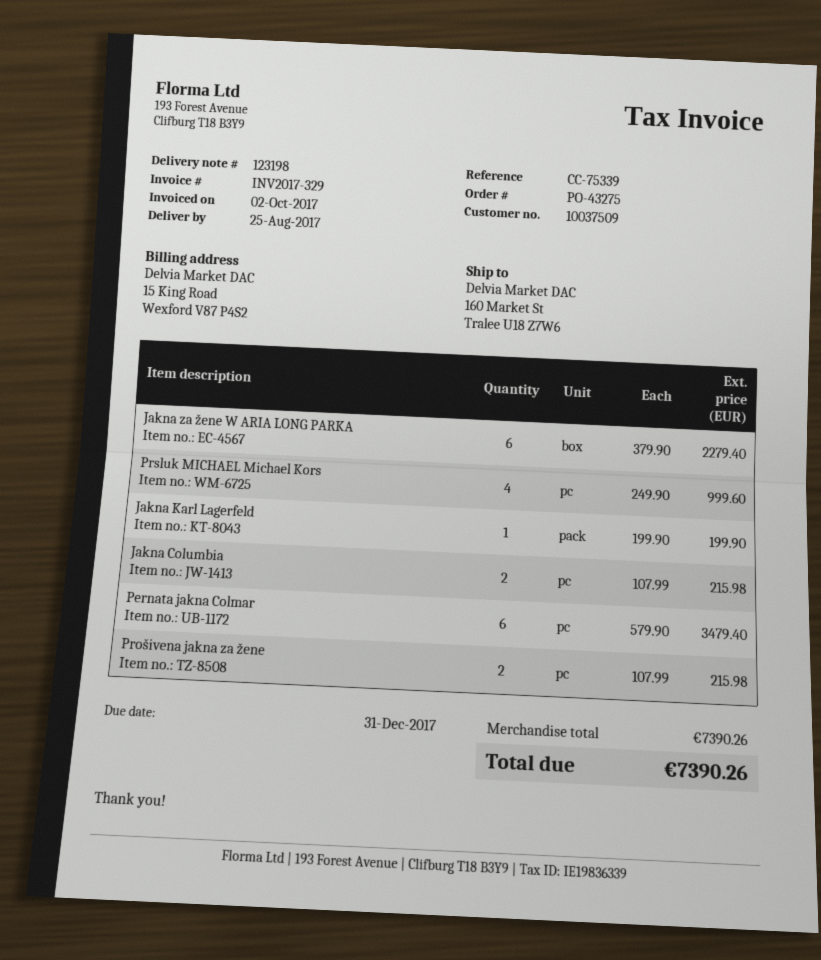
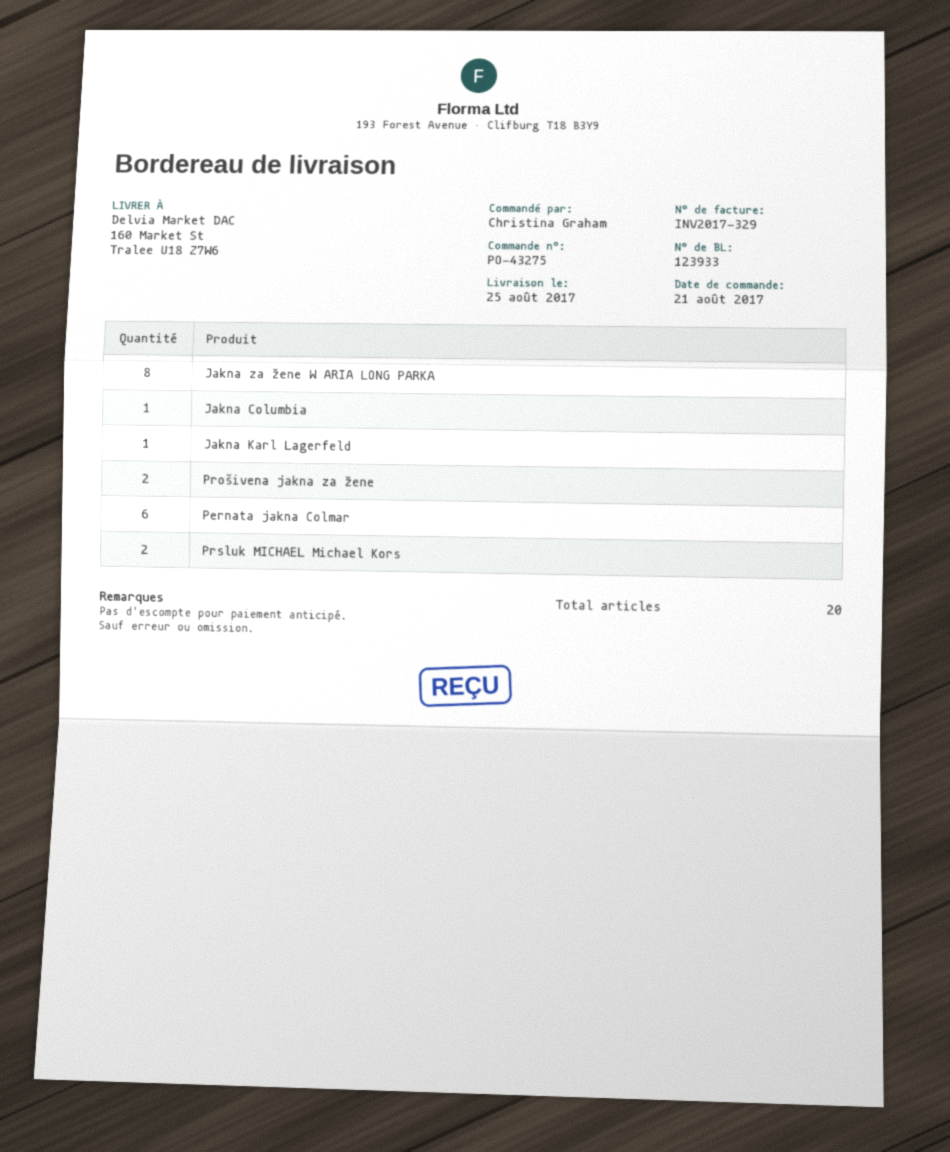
delivery note number: 123198 -> 123933
Jakna za žene W ARIA LONG PARKA: 6 -> 8
Prsluk MICHAEL Michael Kors: 4 -> 2
Jakna Columbia: 2 -> 1

